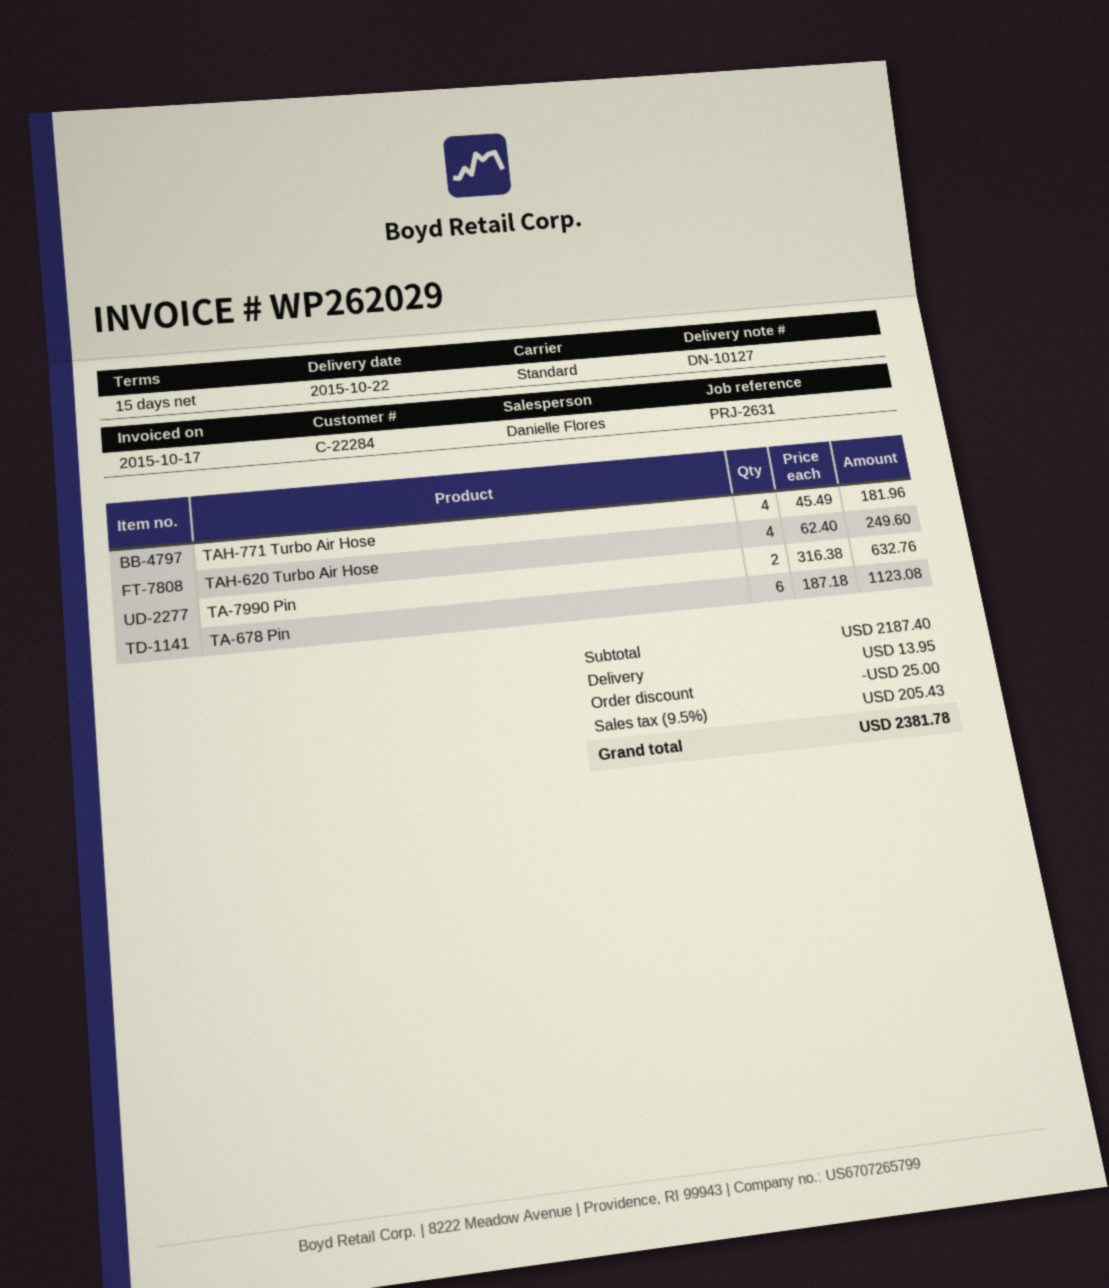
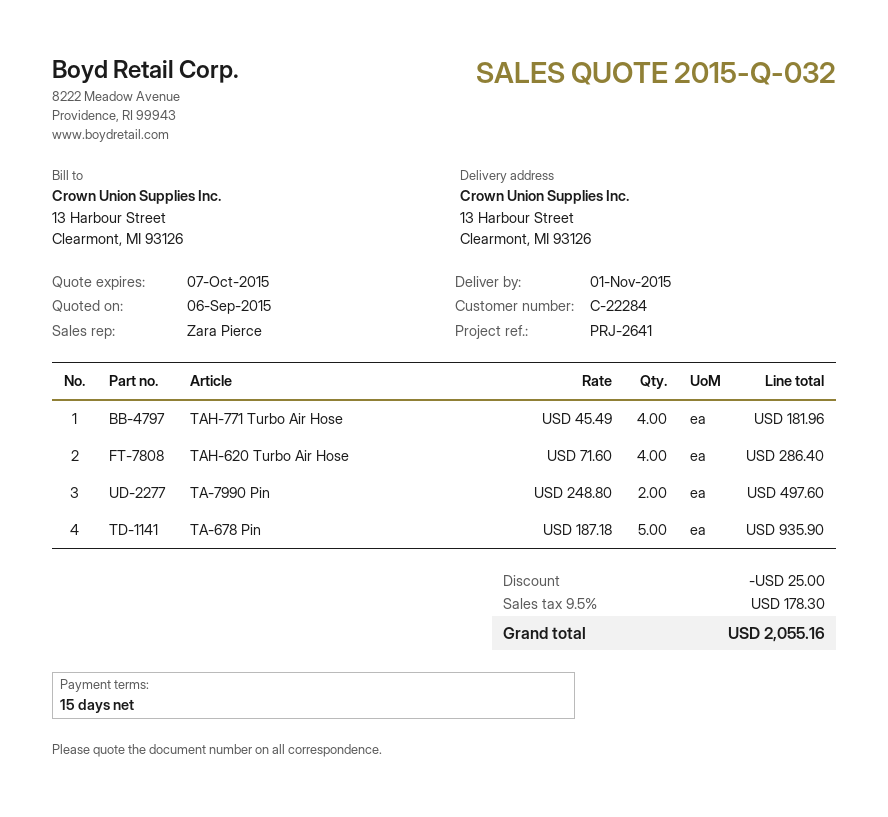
delivery date: 2015-10-22 -> 2015-11-01
reference: PRJ-2631 -> PRJ-2641
sales rep: Danielle Flores -> Zara Pierce
TAH-620 Turbo Air Hose: 4 x 62.40 = 249.60 -> 4 x 71.60 = 286.40
TA-7990 Pin: 2 x 316.38 = 632.76 -> 2 x 248.80 = 497.60
TA-678 Pin: 6 x 187.18 = 1123.08 -> 5 x 187.18 = 935.90
shipping: 13.95 -> none
tax: 9.5% = 205.43 -> 9.5% = 178.30
total: 2381.78 -> 2055.16

